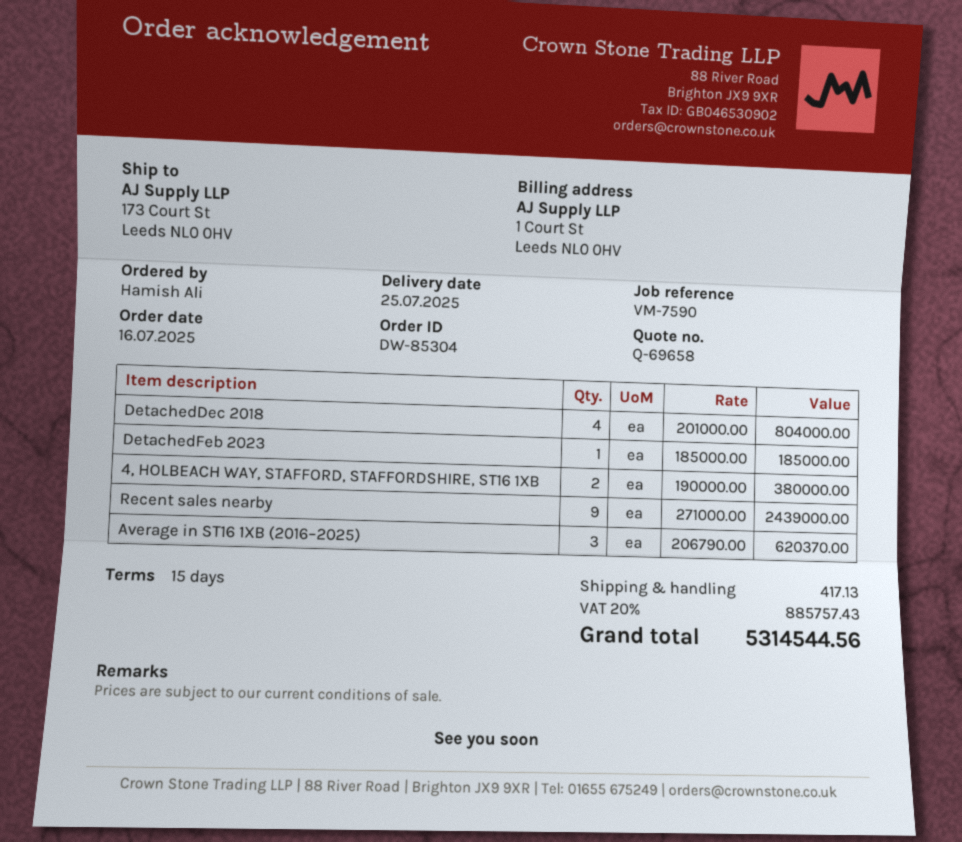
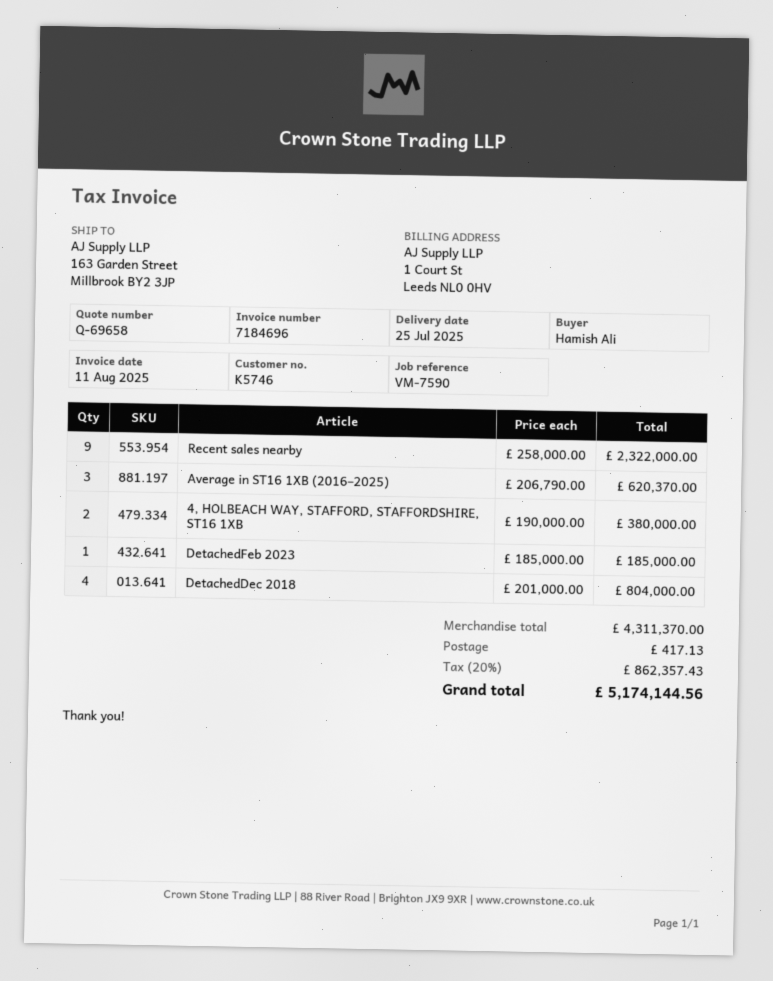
ship to: 173 Court St, Leeds NL0 0HV -> 163 Garden Street, Millbrook BY2 3JP
Recent sales nearby: 9 x 271000.00 = 2439000.00 -> 9 x 258000.00 = 2322000.00
tax: 20% = 885757.43 -> 20% = 862357.43
total: 5314544.56 -> 5174144.56

